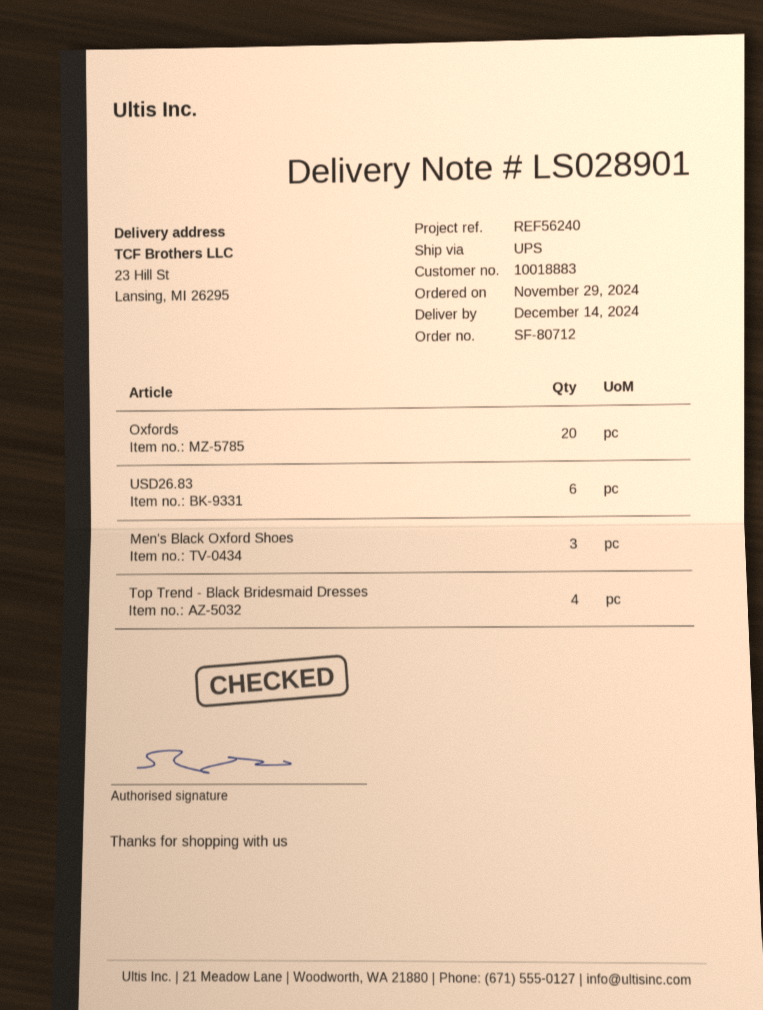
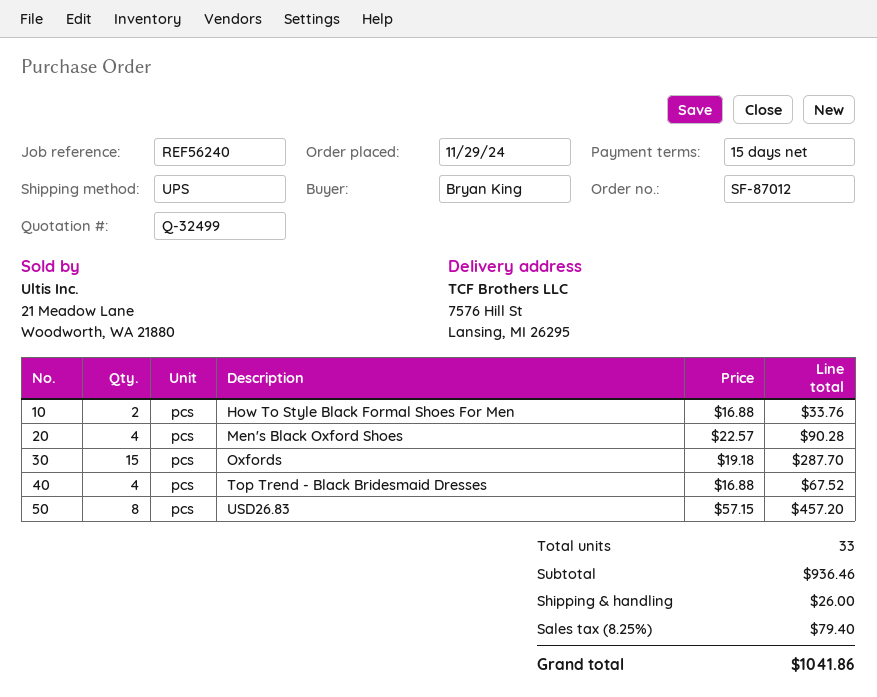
order number: SF-80712 -> SF-87012
ship to: 23 Hill St, Lansing, MI 26295 -> 7576 Hill St, Lansing, MI 26295
Oxfords: 20 -> 15
USD26.83: 6 -> 8
Men's Black Oxford Shoes: 3 -> 4
How To Style Black Formal Shoes For Men: none -> 2

